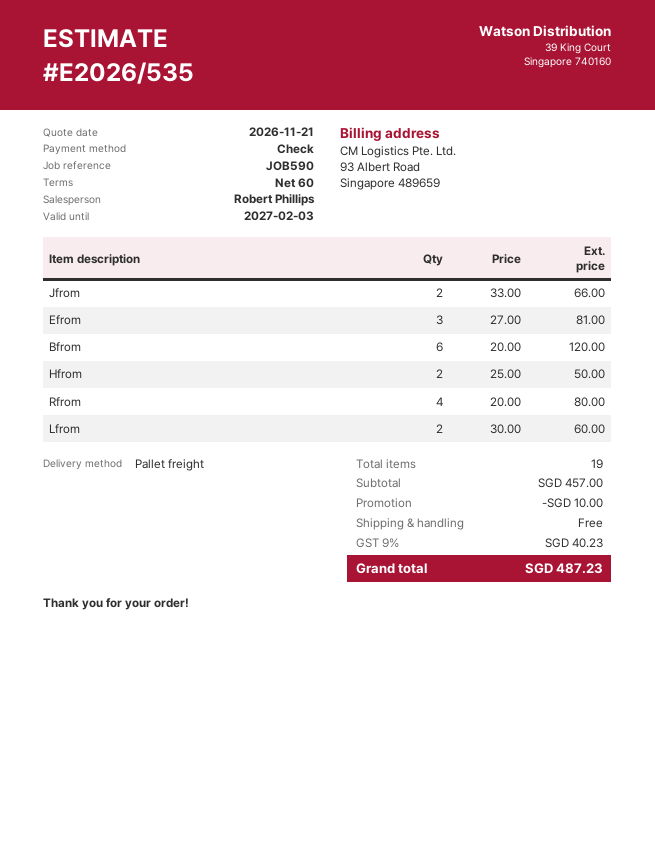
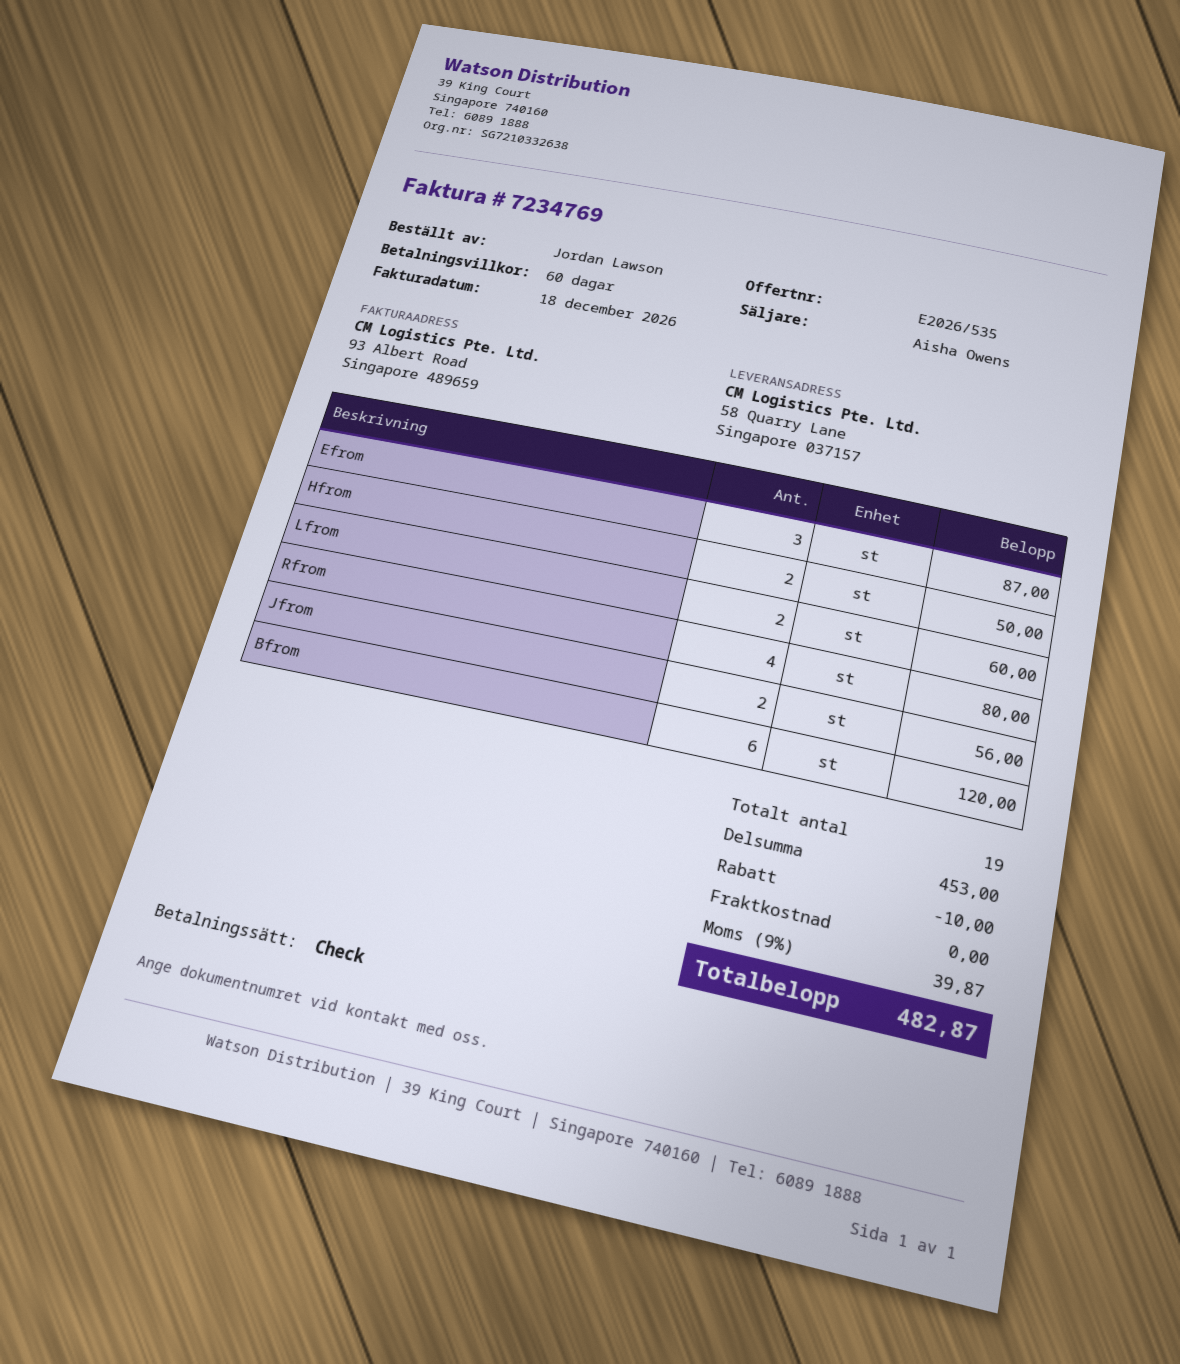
sales rep: Robert Phillips -> Aisha Owens
Jfrom: 2 for 66.00 -> 2 for 56.00
Efrom: 3 for 81.00 -> 3 for 87.00
subtotal: 457.00 -> 453.00
tax: 9% = 40.23 -> 9% = 39.87
total: 487.23 -> 482.87

